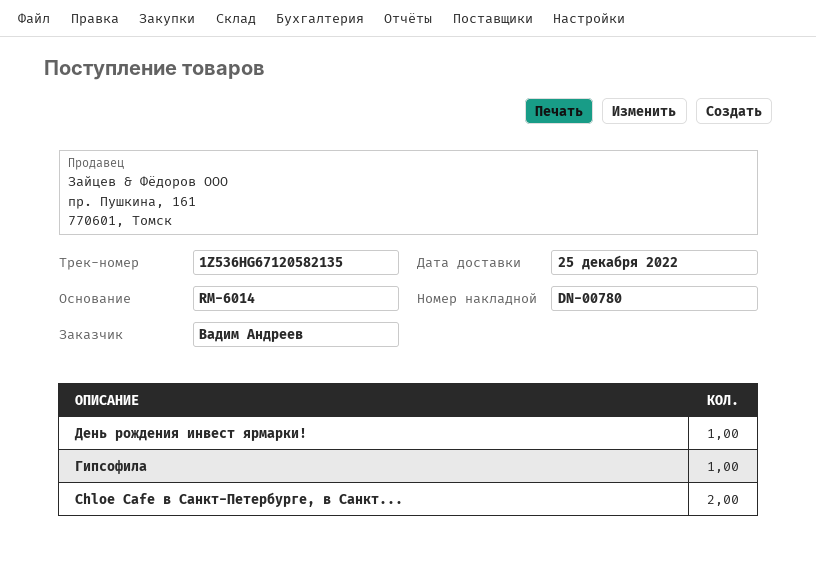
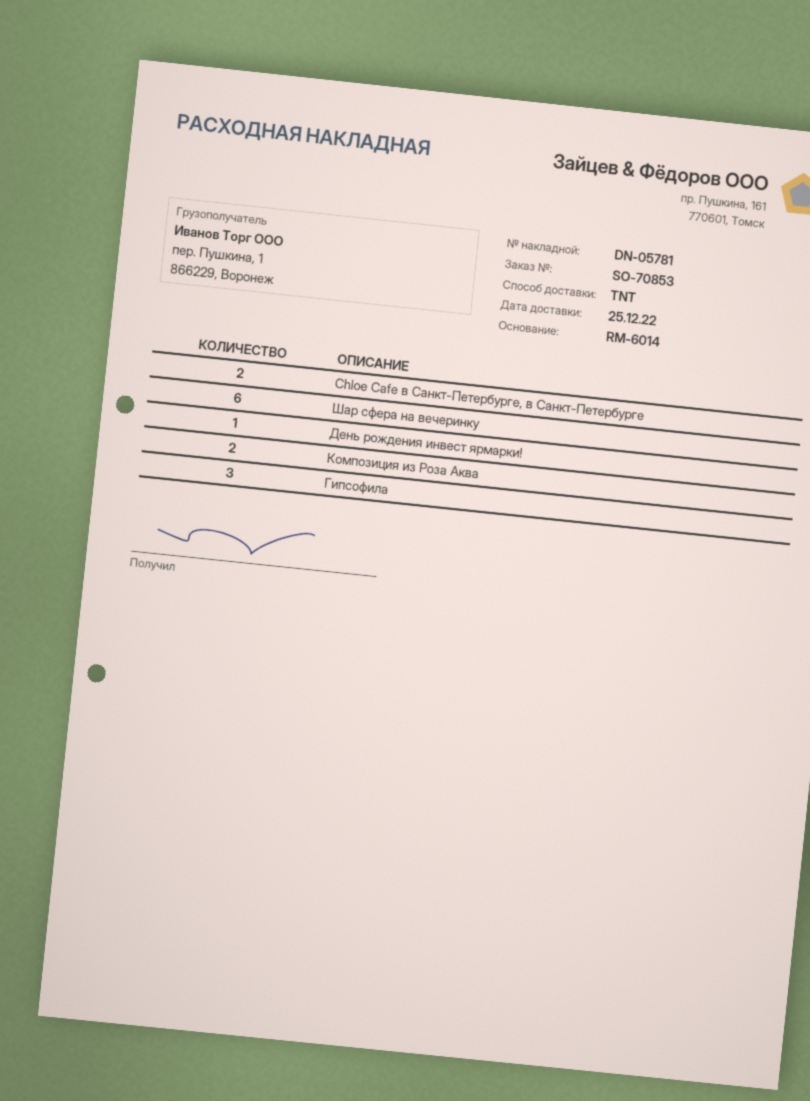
delivery note number: DN-00780 -> DN-05781
Гипсофила: 1 -> 3
Шар сфера на вечеринку: none -> 6
Композиция из Роза Аква: none -> 2

